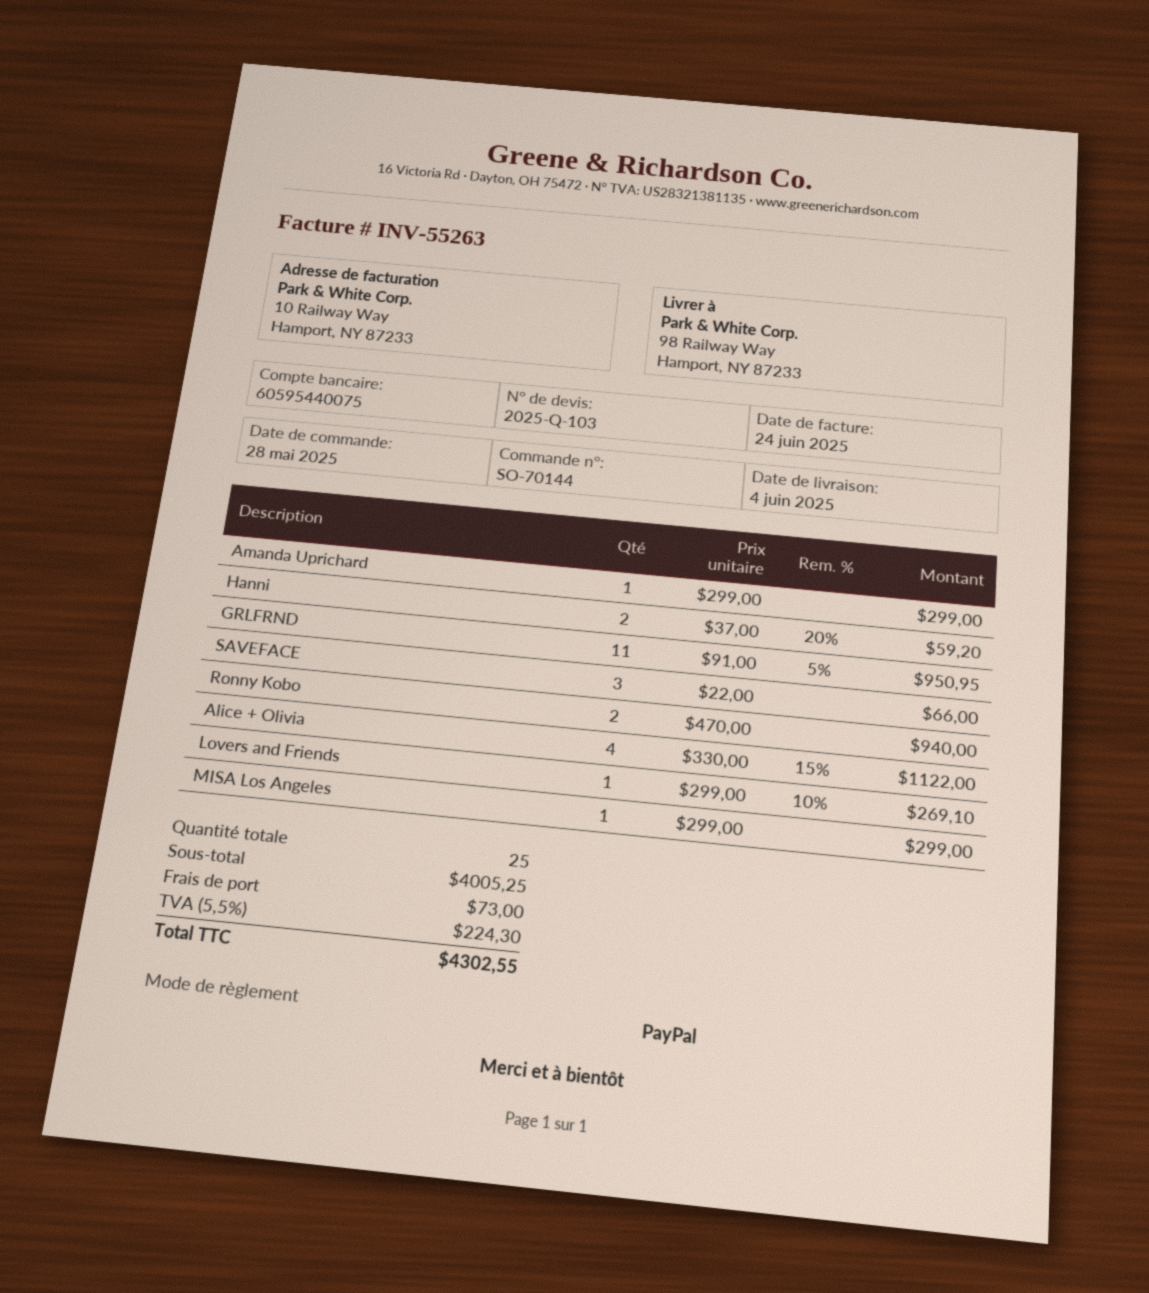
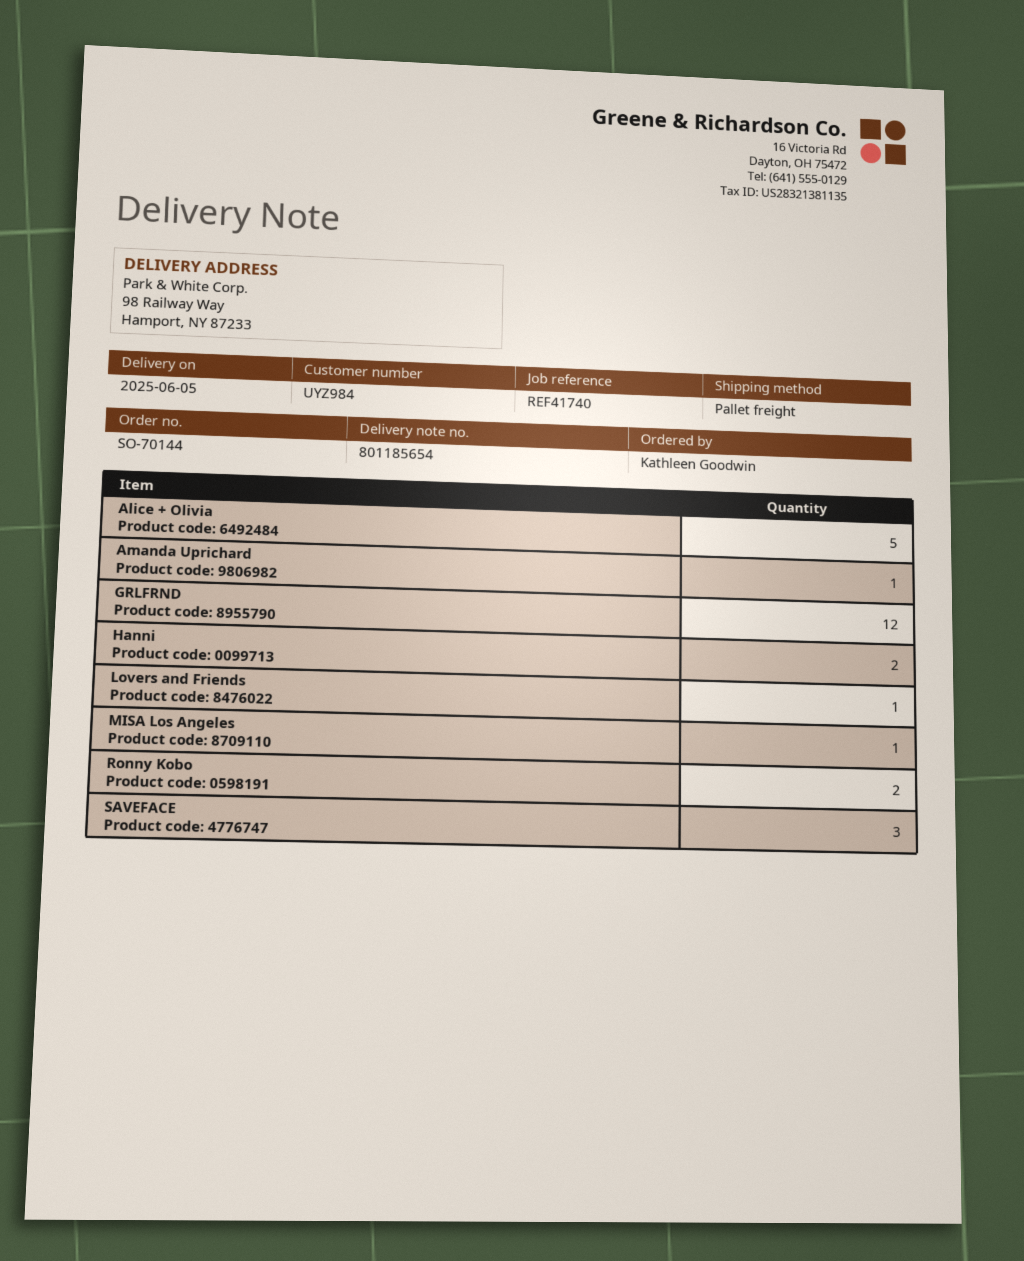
delivery date: 2025-06-04 -> 2025-06-05
GRLFRND: 11 -> 12
Alice + Olivia: 4 -> 5

